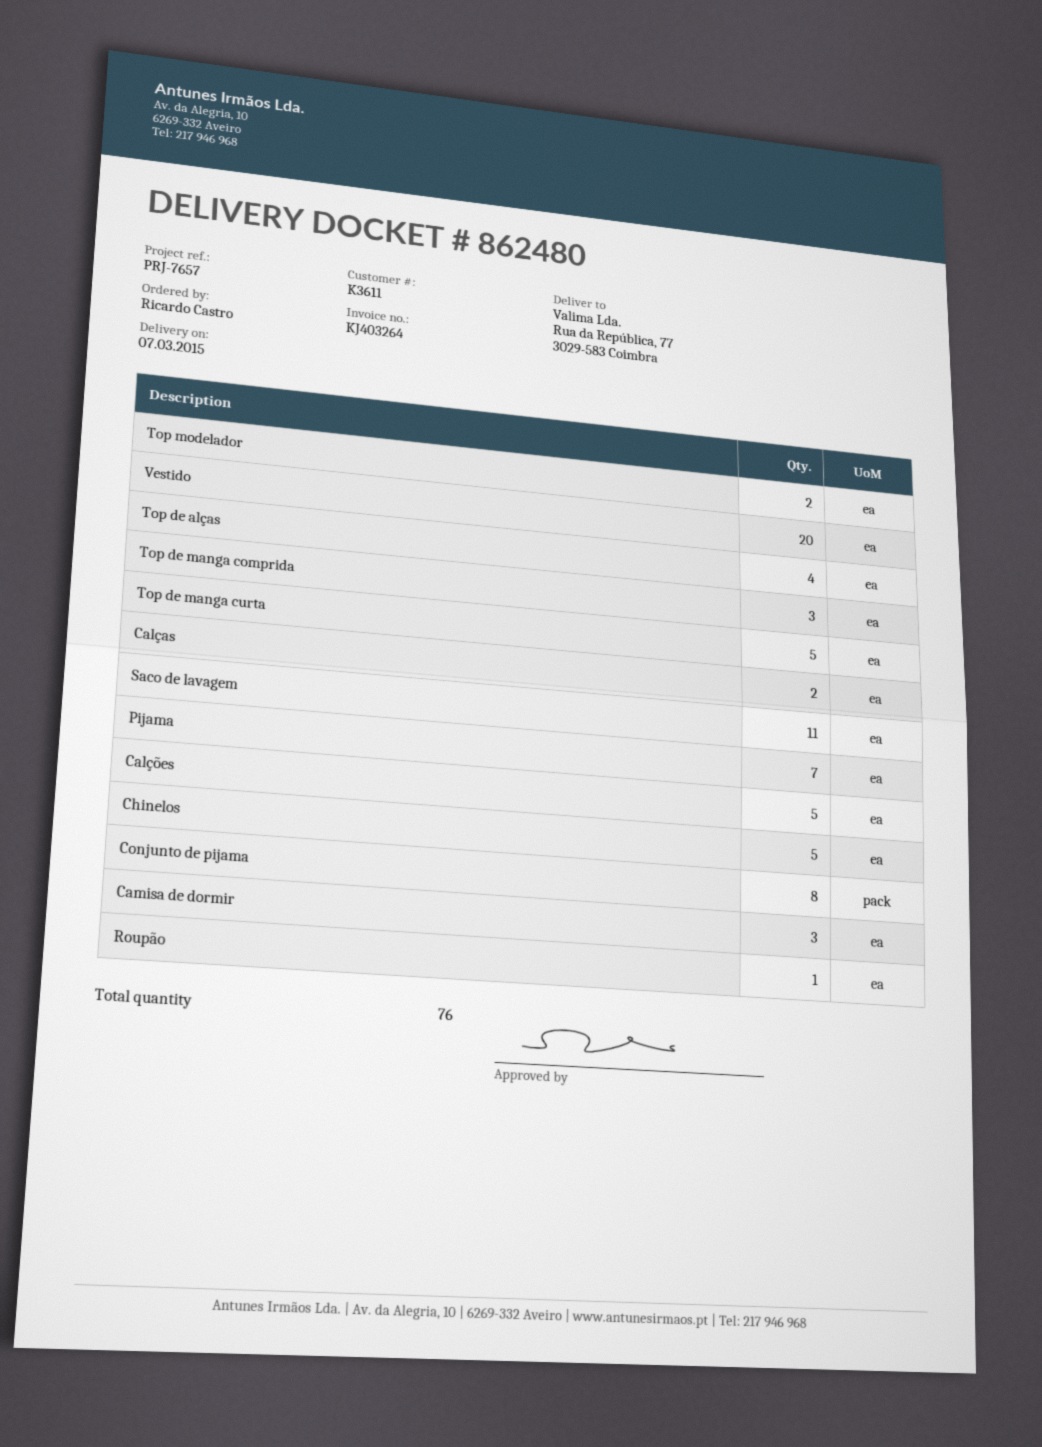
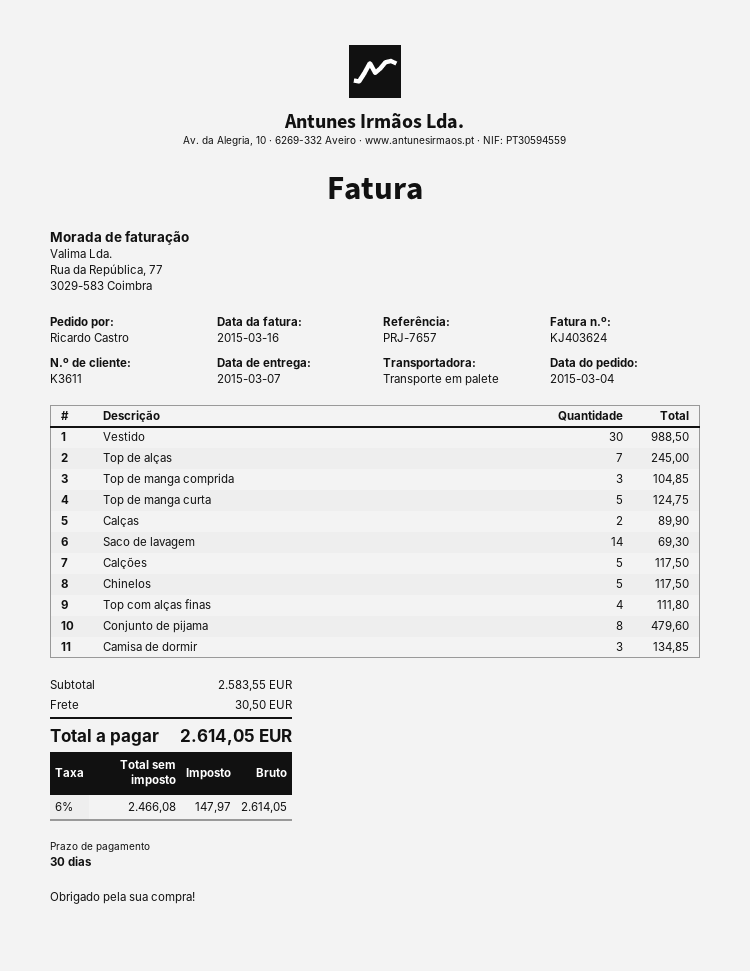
invoice number: KJ403264 -> KJ403624
Top modelador: 2 -> none
Vestido: 20 -> 30
Top de alças: 4 -> 7
Saco de lavagem: 11 -> 14
Pijama: 7 -> none
Roupão: 1 -> none
Top com alças finas: none -> 4

